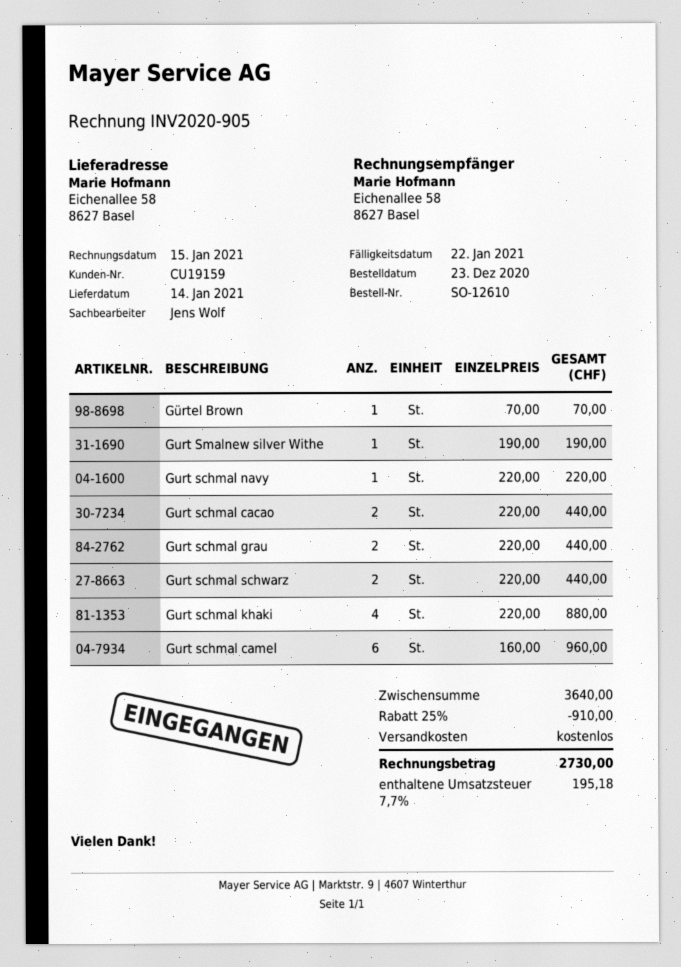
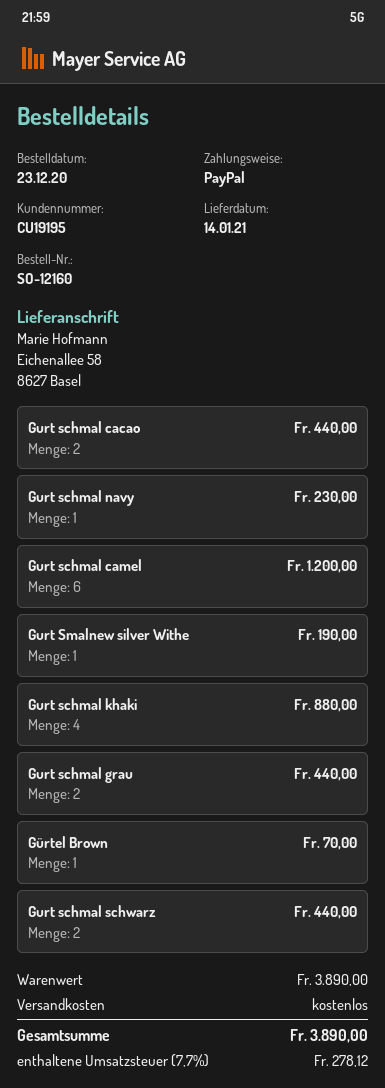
order number: SO-12610 -> SO-12160
customer number: CU19159 -> CU19195
Gurt schmal navy: 1 for 220.00 -> 1 for 230.00
Gurt schmal camel: 6 for 960.00 -> 6 for 1200.00
subtotal: 3640.00 -> 3890.00
discount: 25% = 910.00 -> none
tax: 7.7% = 195.18 -> 7.7% = 278.12
total: 2730.00 -> 3890.00

